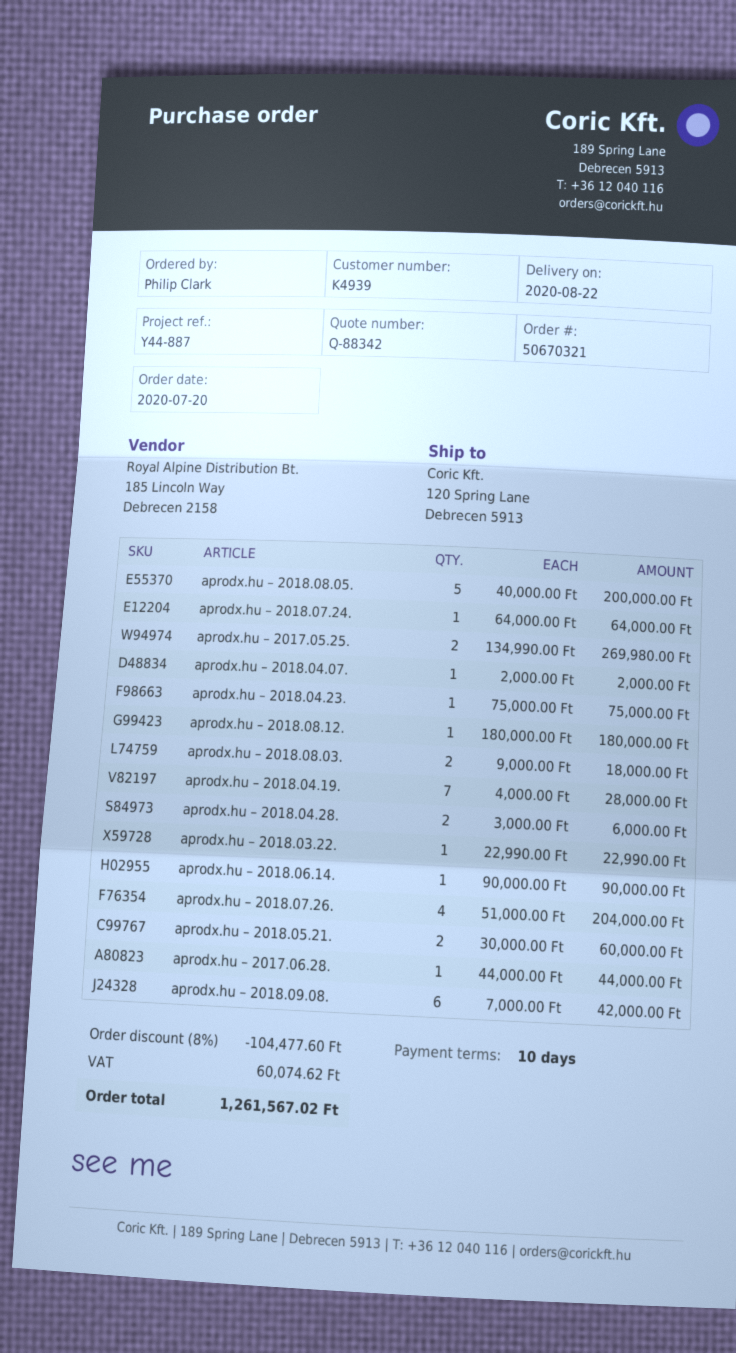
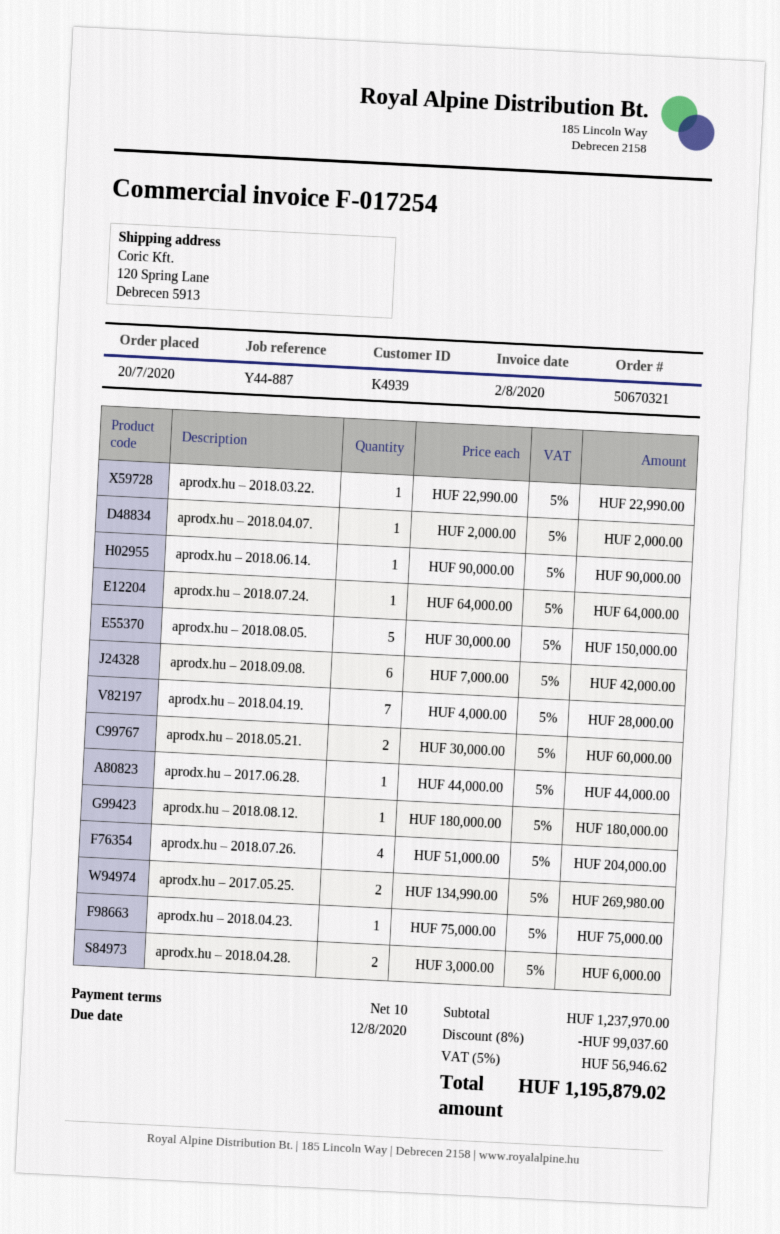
aprodx.hu – 2018.08.05.: 5 x 40000.00 = 200000.00 -> 5 x 30000.00 = 150000.00
aprodx.hu – 2018.08.03.: 2 x 9000.00 = 18000.00 -> none
discount: 8% = 104477.60 -> 8% = 99037.60
tax: 60074.62 -> 56946.62
total: 1261567.02 -> 1195879.02

